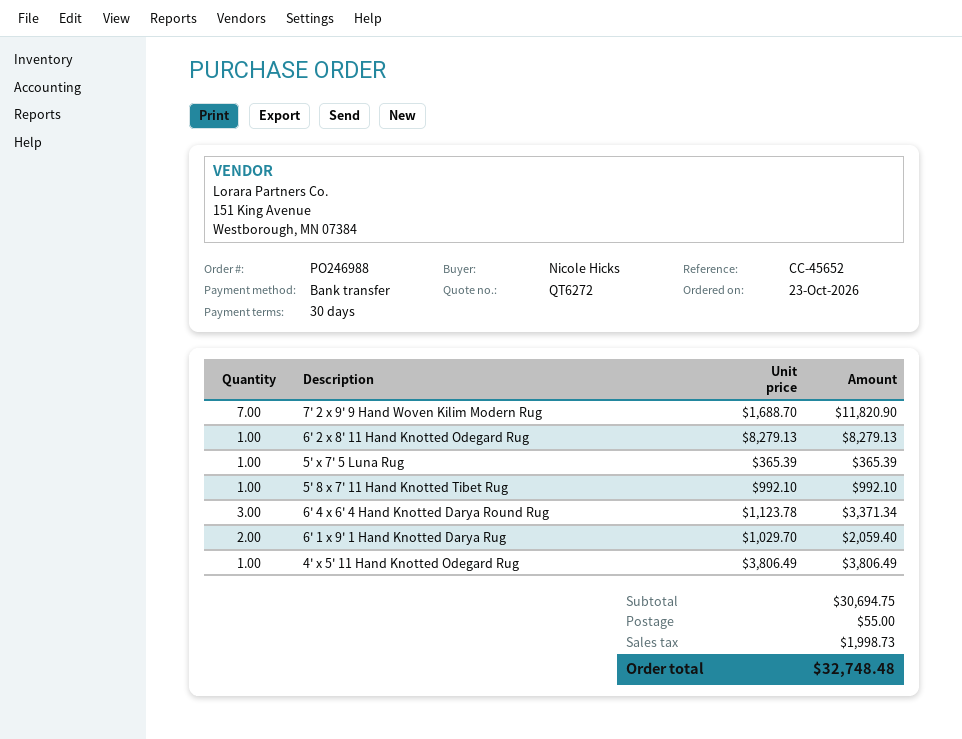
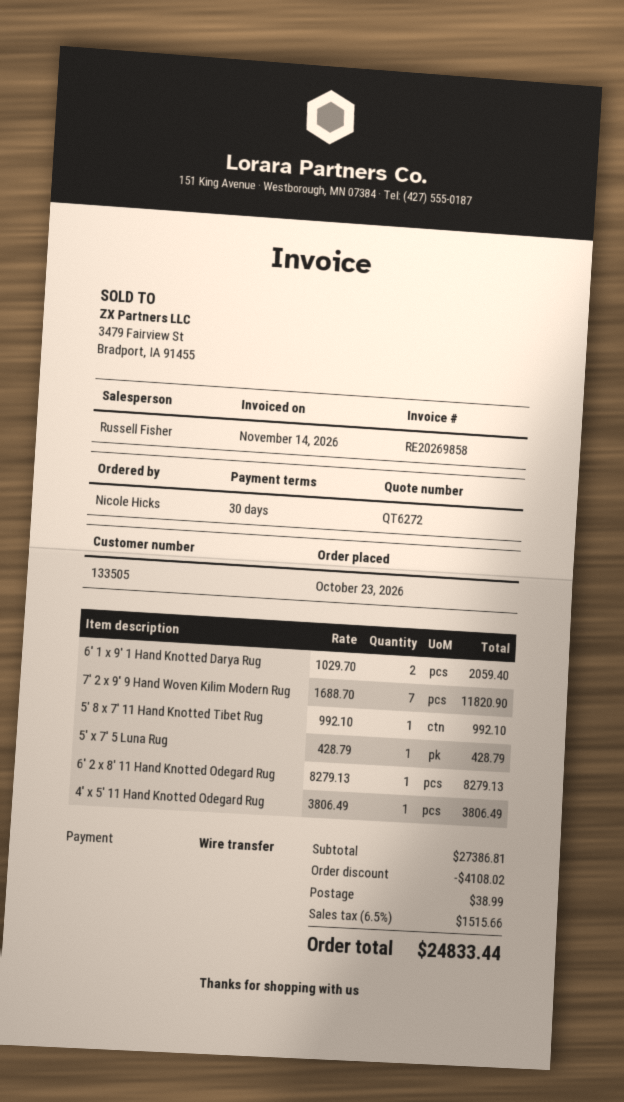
5' x 7' 5 Luna Rug: 1 x 365.39 = 365.39 -> 1 x 428.79 = 428.79
6' 4 x 6' 4 Hand Knotted Darya Round Rug: 3 x 1123.78 = 3371.34 -> none
subtotal: 30694.75 -> 27386.81
discount: none -> 4108.02
shipping: 55.00 -> 38.99
tax: 1998.73 -> 1515.66
total: 32748.48 -> 24833.44

